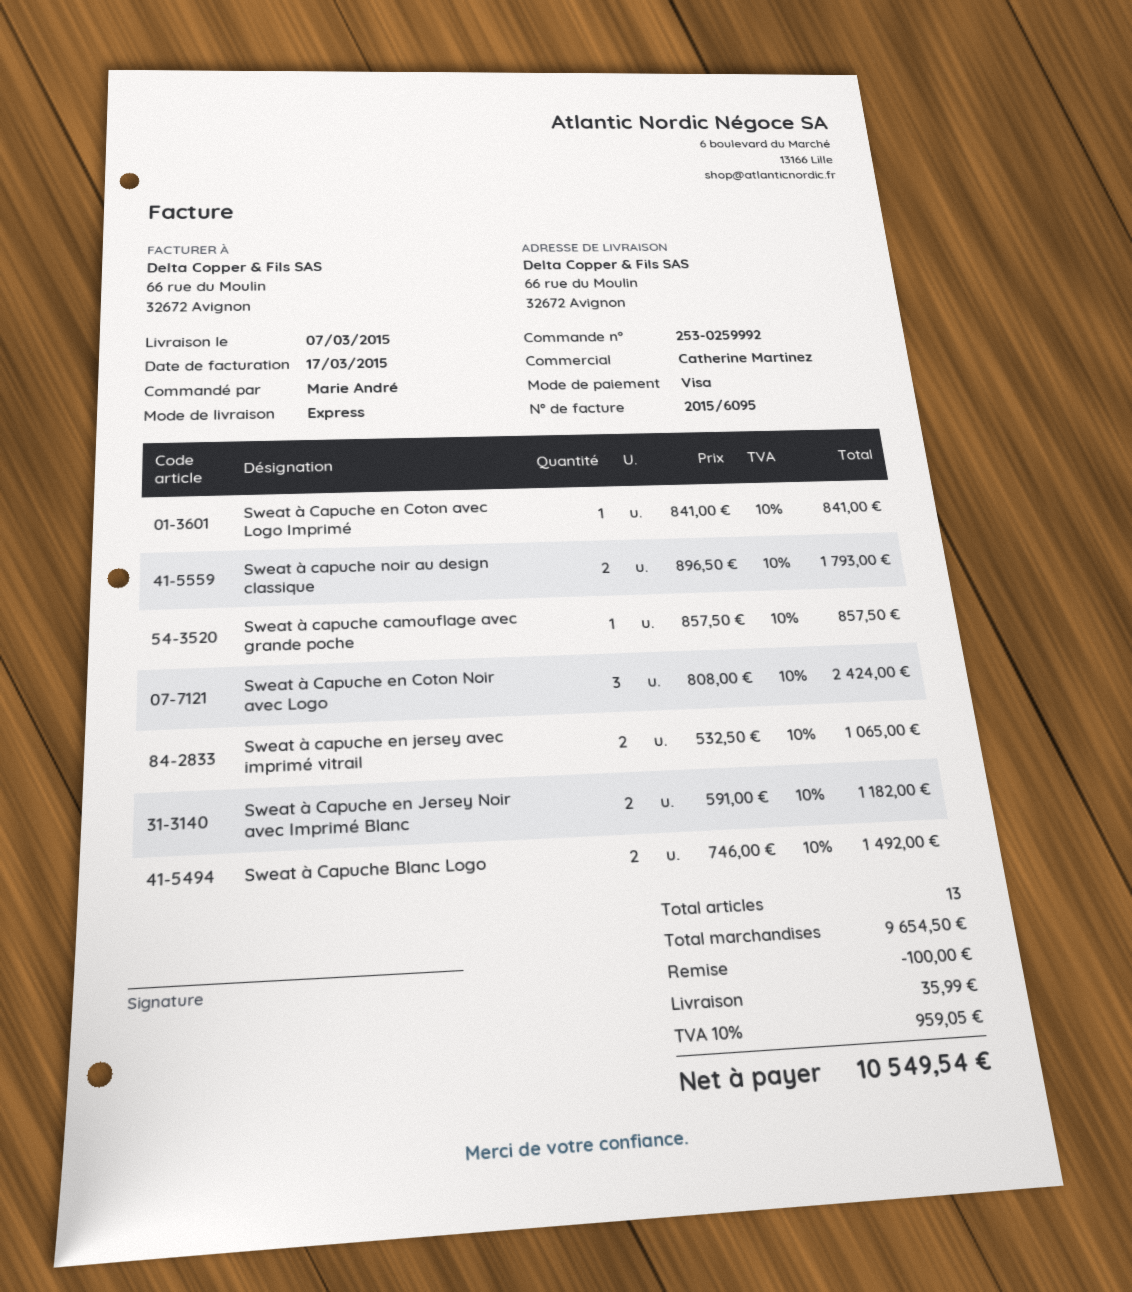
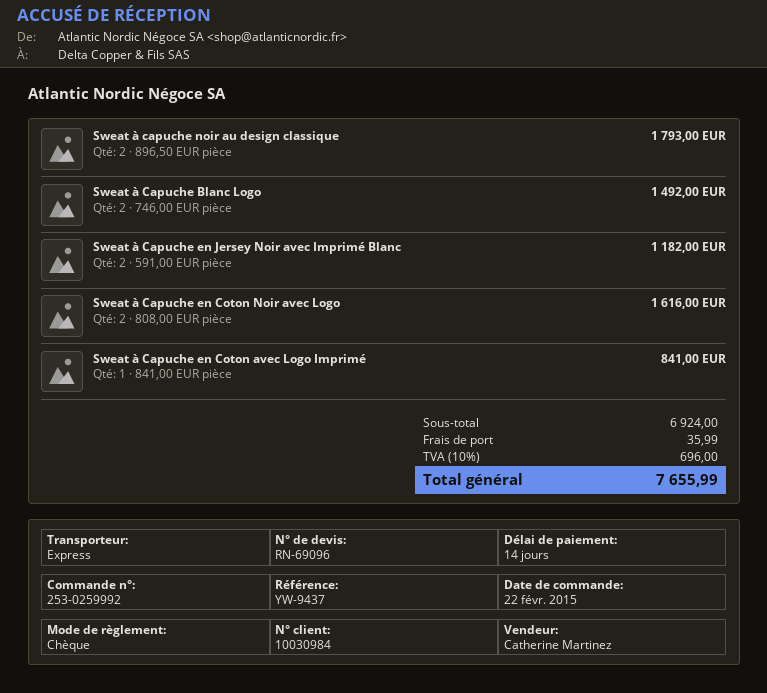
payment method: Visa -> cheque
Sweat à capuche camouflage avec grande poche: 1 x 857.50 = 857.50 -> none
Sweat à Capuche en Coton Noir avec Logo: 3 x 808.00 = 2424.00 -> 2 x 808.00 = 1616.00
Sweat à capuche en jersey avec imprimé vitrail: 2 x 532.50 = 1065.00 -> none
subtotal: 9654.50 -> 6924.00
discount: 100.00 -> none
tax: 10% = 959.05 -> 10% = 696.00
total: 10549.54 -> 7655.99

